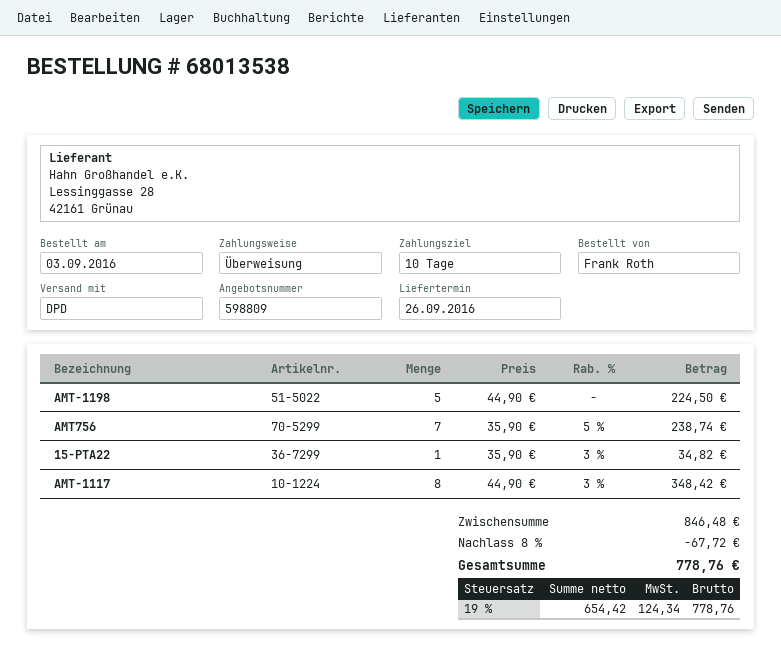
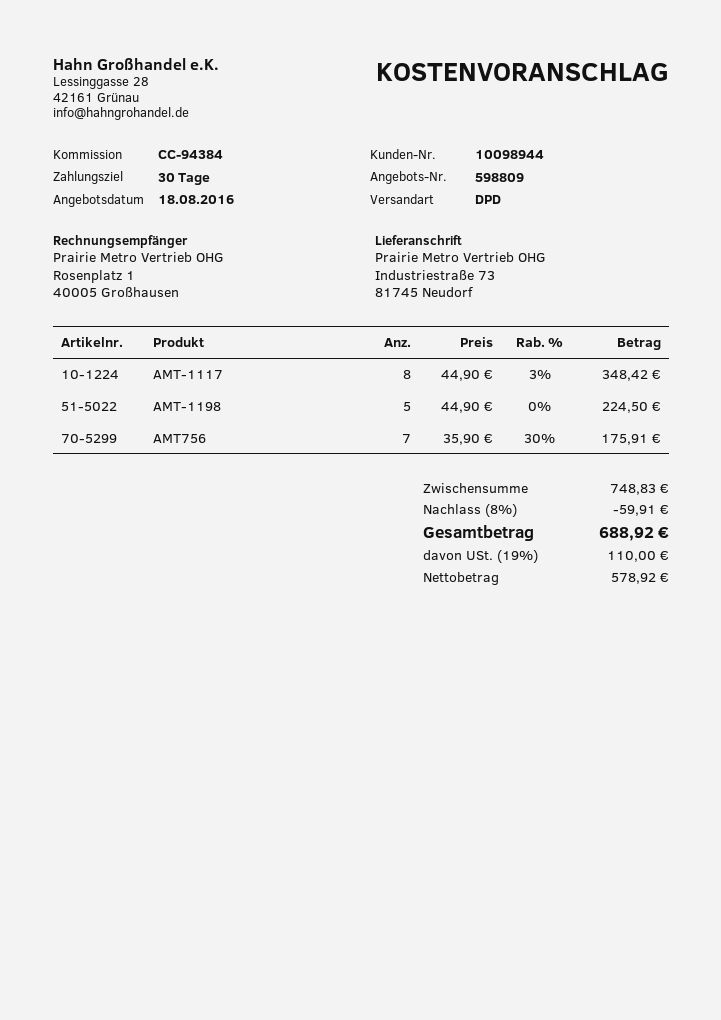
payment terms: 10 days -> 30 days
AMT756: 7 x 35.90 - 5% = 238.74 -> 7 x 35.90 - 30% = 175.91
15-PTA22: 1 x 35.90 - 3% = 34.82 -> none
subtotal: 846.48 -> 748.83
discount: 8% = 67.72 -> 8% = 59.91
net: 654.42 -> 578.92
tax: 19% = 124.34 -> 19% = 110.00
total: 778.76 -> 688.92

